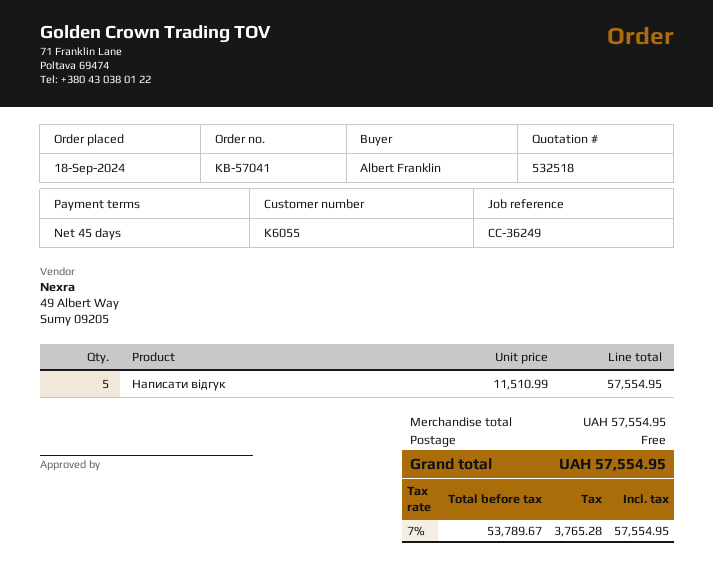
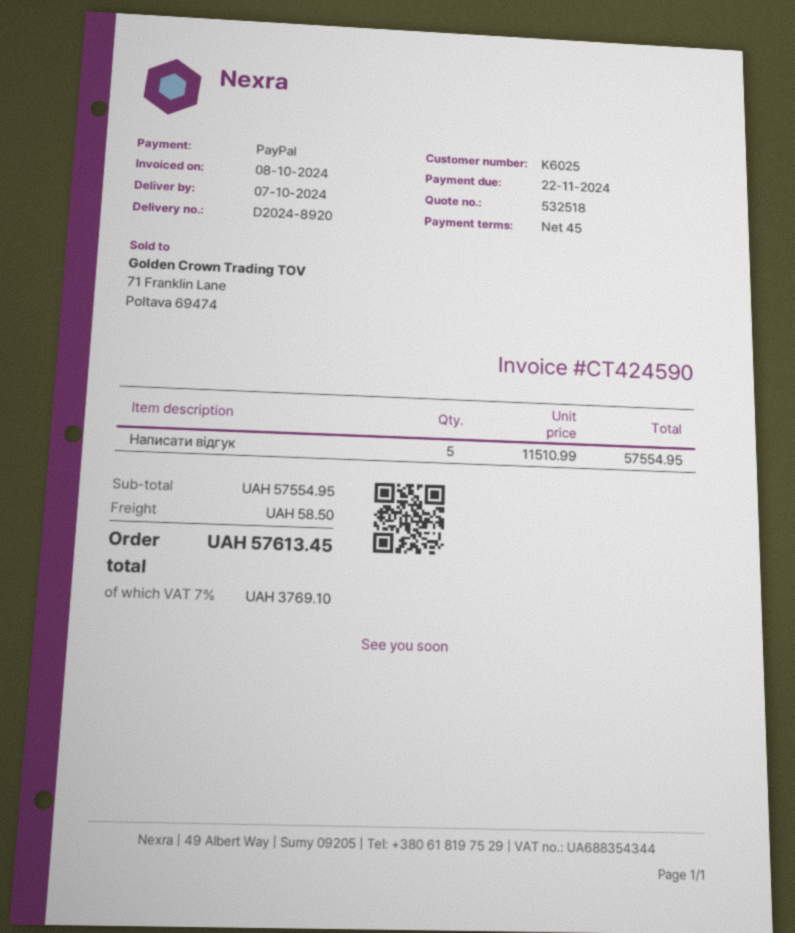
customer number: K6055 -> K6025
shipping: 0.00 -> 58.50
tax: 7% = 3765.28 -> 7% = 3769.10
total: 57554.95 -> 57613.45

